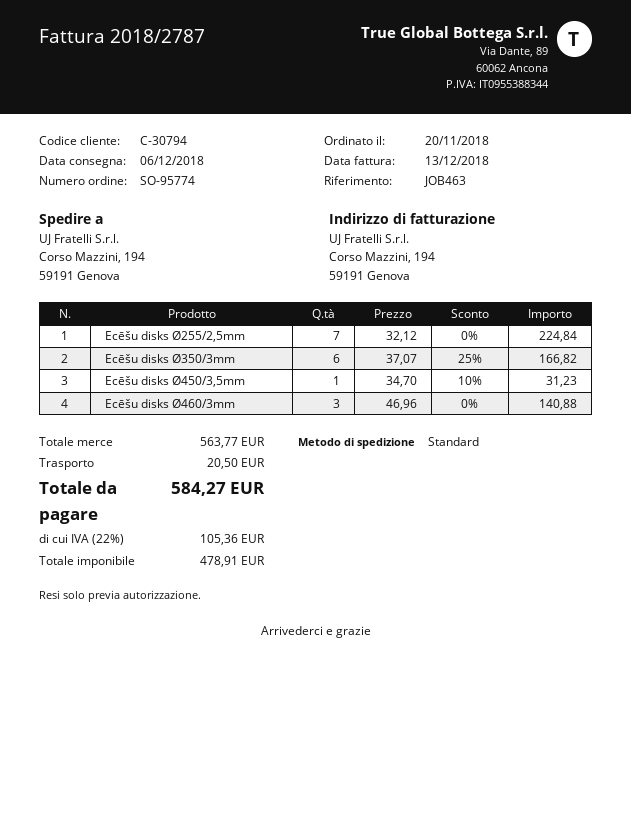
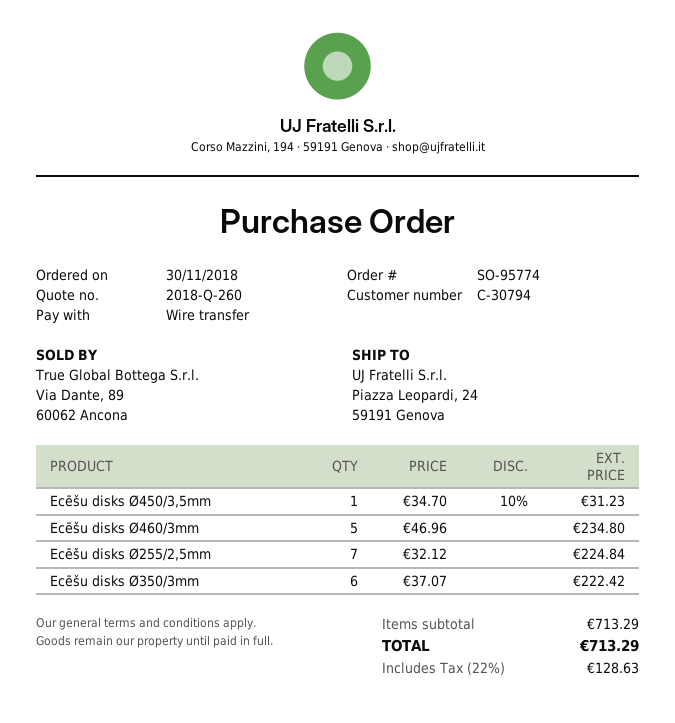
order date: 2018-11-20 -> 2018-11-30
ship to: Corso Mazzini, 194, 59191 Genova -> Piazza Leopardi, 24, 59191 Genova
Ecēšu disks Ø350/3mm: 6 x 37.07 - 25% = 166.82 -> 6 x 37.07 = 222.42
Ecēšu disks Ø460/3mm: 3 x 46.96 = 140.88 -> 5 x 46.96 = 234.80
subtotal: 563.77 -> 713.29
shipping: 20.50 -> none
tax: 22% = 105.36 -> 22% = 128.63
total: 584.27 -> 713.29

